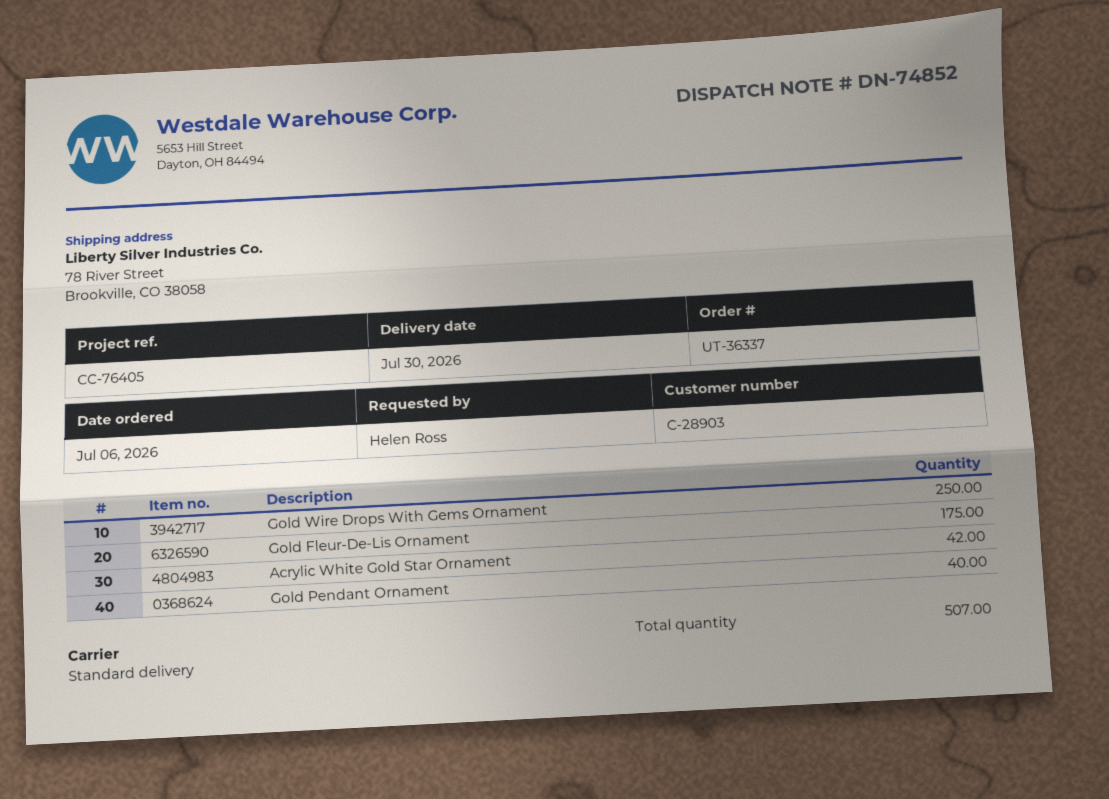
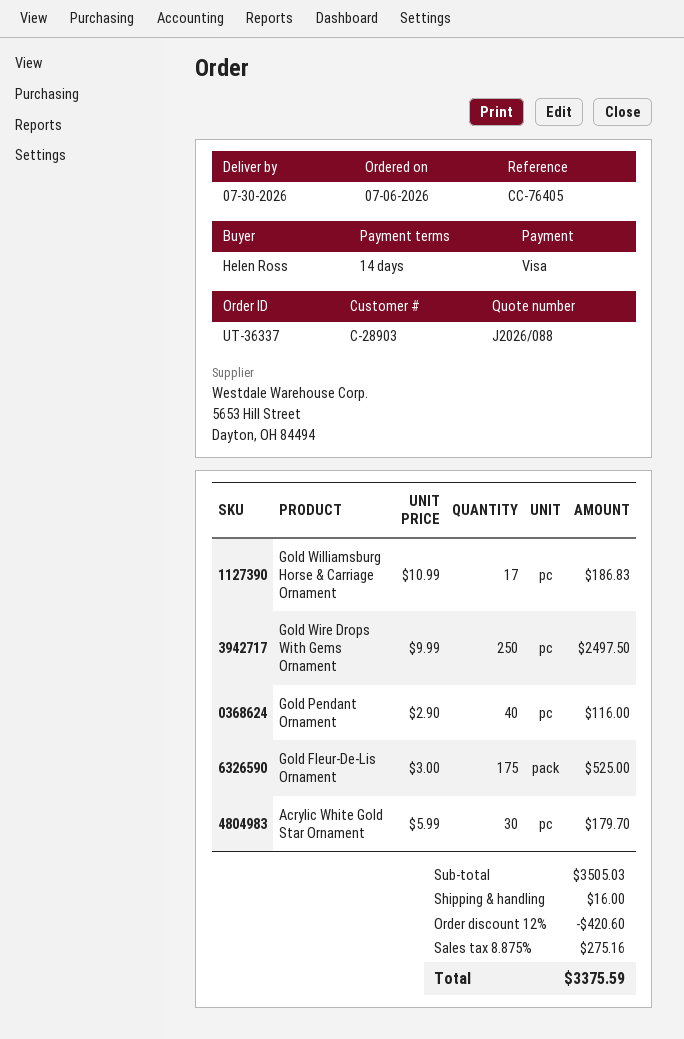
Acrylic White Gold Star Ornament: 42 -> 30
Gold Williamsburg Horse & Carriage Ornament: none -> 17

